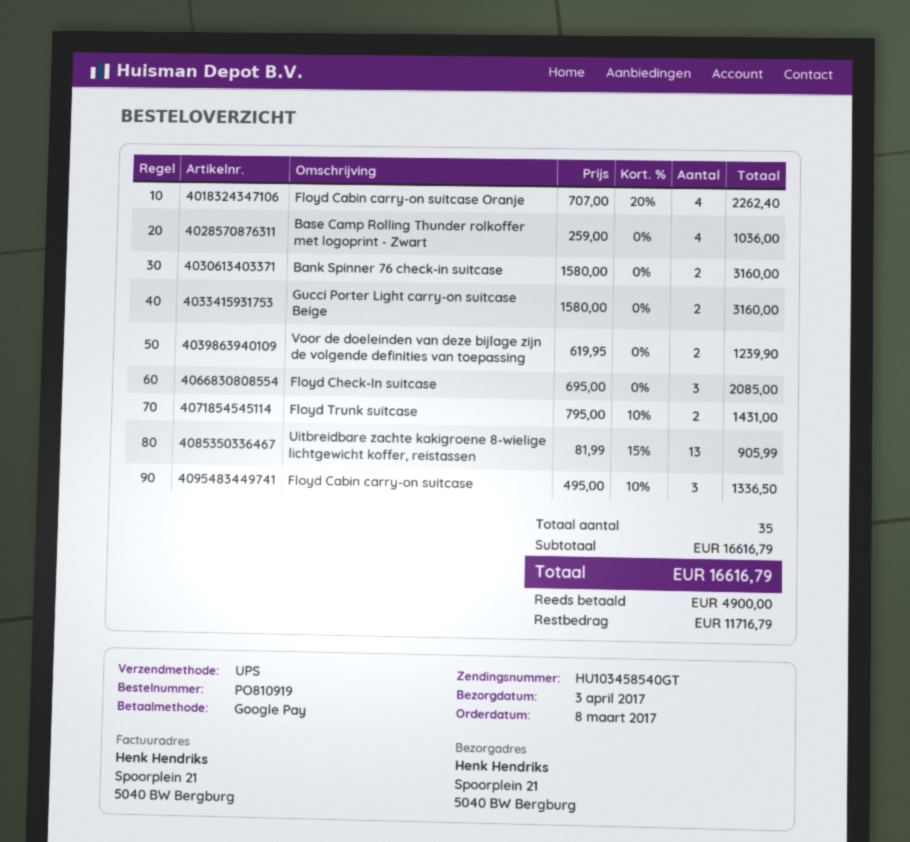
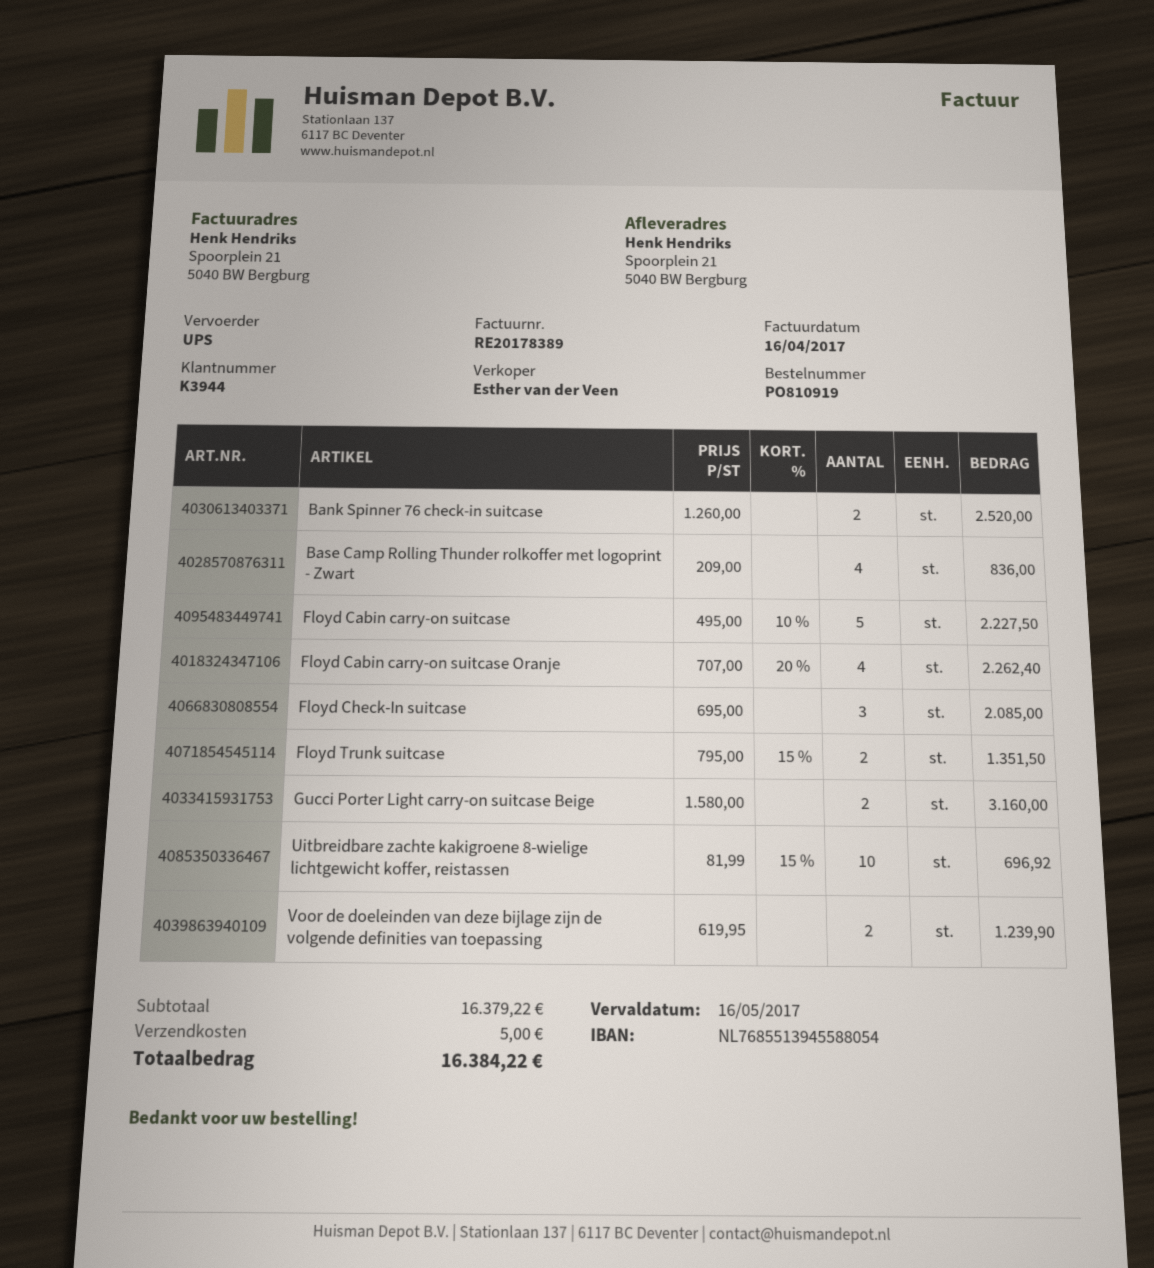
Base Camp Rolling Thunder rolkoffer met logoprint - Zwart: 4 x 259.00 = 1036.00 -> 4 x 209.00 = 836.00
Bank Spinner 76 check-in suitcase: 2 x 1580.00 = 3160.00 -> 2 x 1260.00 = 2520.00
Floyd Trunk suitcase: 2 x 795.00 - 10% = 1431.00 -> 2 x 795.00 - 15% = 1351.50
Uitbreidbare zachte kakigroene 8-wielige lichtgewicht koffer, reistassen: 13 x 81.99 - 15% = 905.99 -> 10 x 81.99 - 15% = 696.92
Floyd Cabin carry-on suitcase: 3 x 495.00 - 10% = 1336.50 -> 5 x 495.00 - 10% = 2227.50
subtotal: 16616.79 -> 16379.22
shipping: none -> 5.00
total: 16616.79 -> 16384.22

